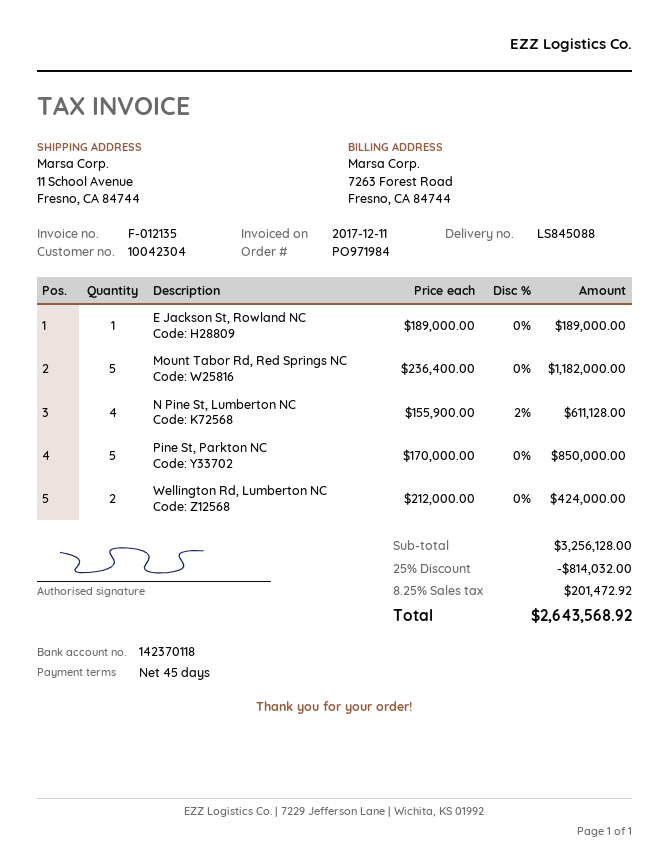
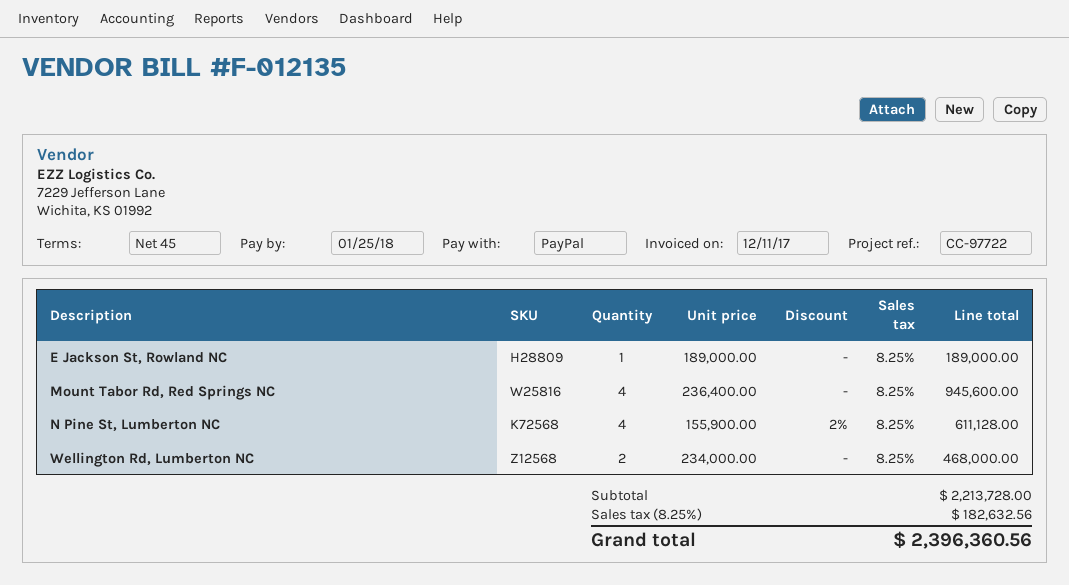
Mount Tabor Rd, Red Springs NC: 5 x 236400.00 = 1182000.00 -> 4 x 236400.00 = 945600.00
Pine St, Parkton NC: 5 x 170000.00 = 850000.00 -> none
Wellington Rd, Lumberton NC: 2 x 212000.00 = 424000.00 -> 2 x 234000.00 = 468000.00
subtotal: 3256128.00 -> 2213728.00
discount: 25% = 814032.00 -> none
tax: 8.25% = 201472.92 -> 8.25% = 182632.56
total: 2643568.92 -> 2396360.56

